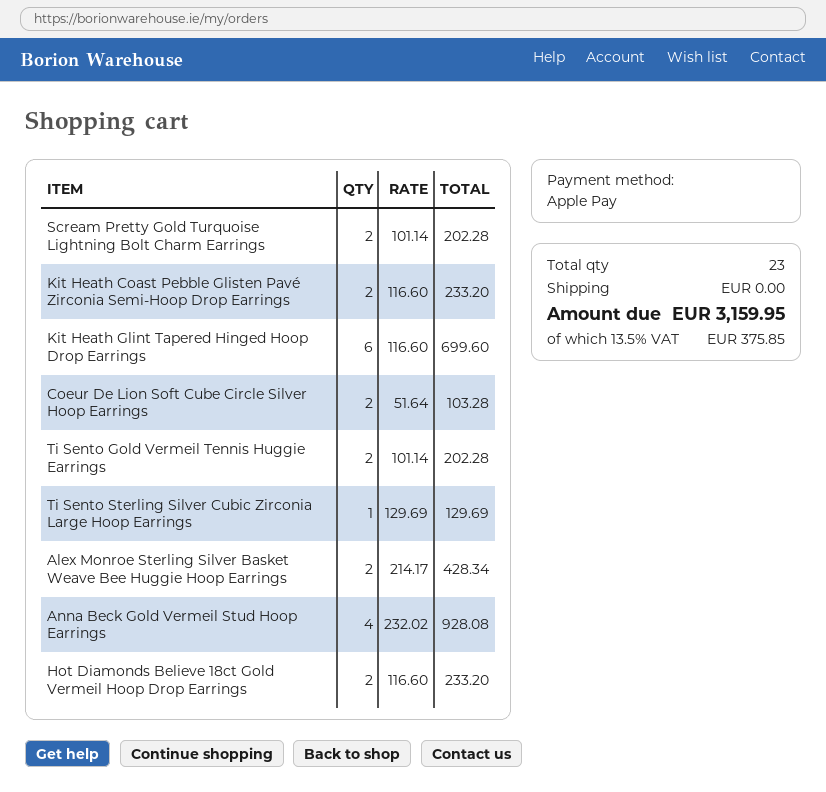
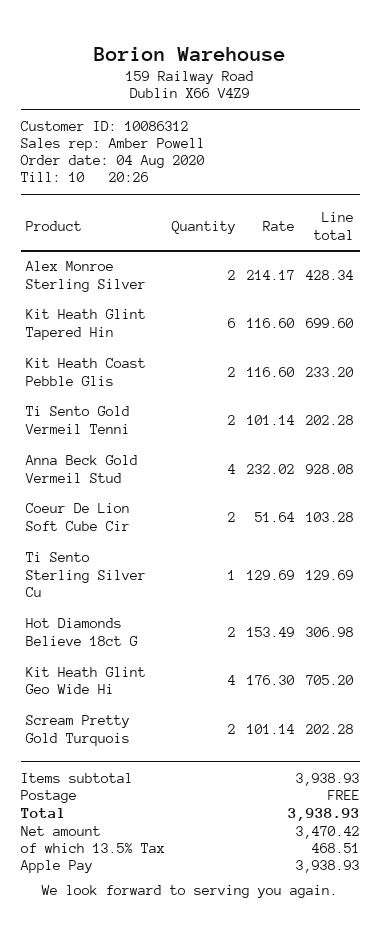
Hot Diamonds Believe 18ct Gold Vermeil Hoop Drop Earrings: 2 x 116.60 = 233.20 -> 2 x 153.49 = 306.98
Kit Heath Glint Geo Wide Hi: none -> 4 x 176.30 = 705.20
tax: 13.5% = 375.85 -> 13.5% = 468.51
total: 3159.95 -> 3938.93

